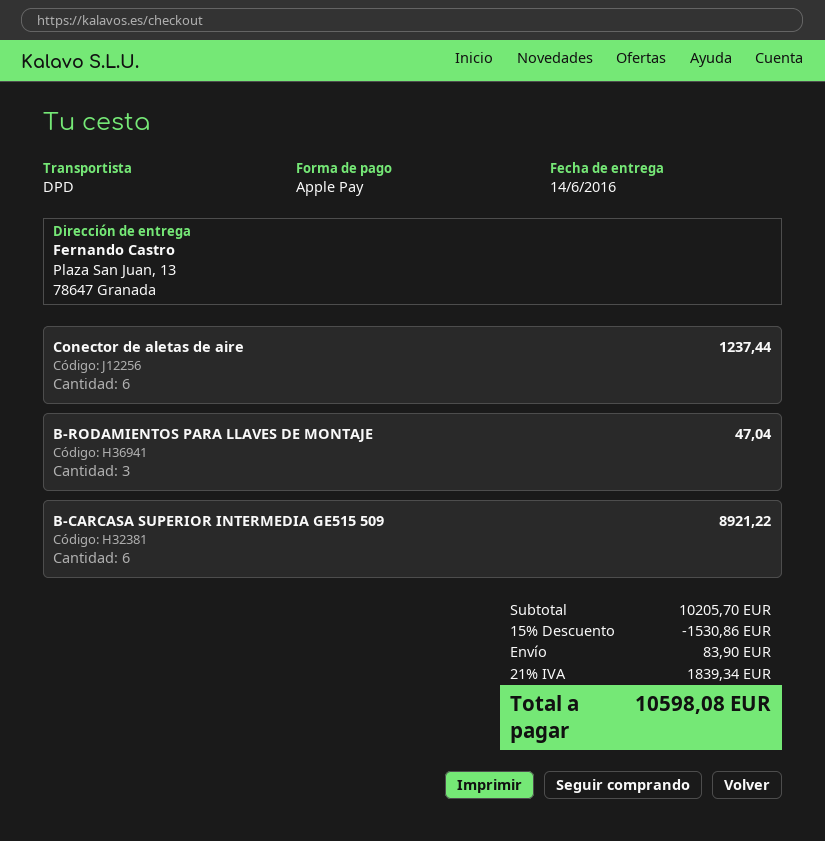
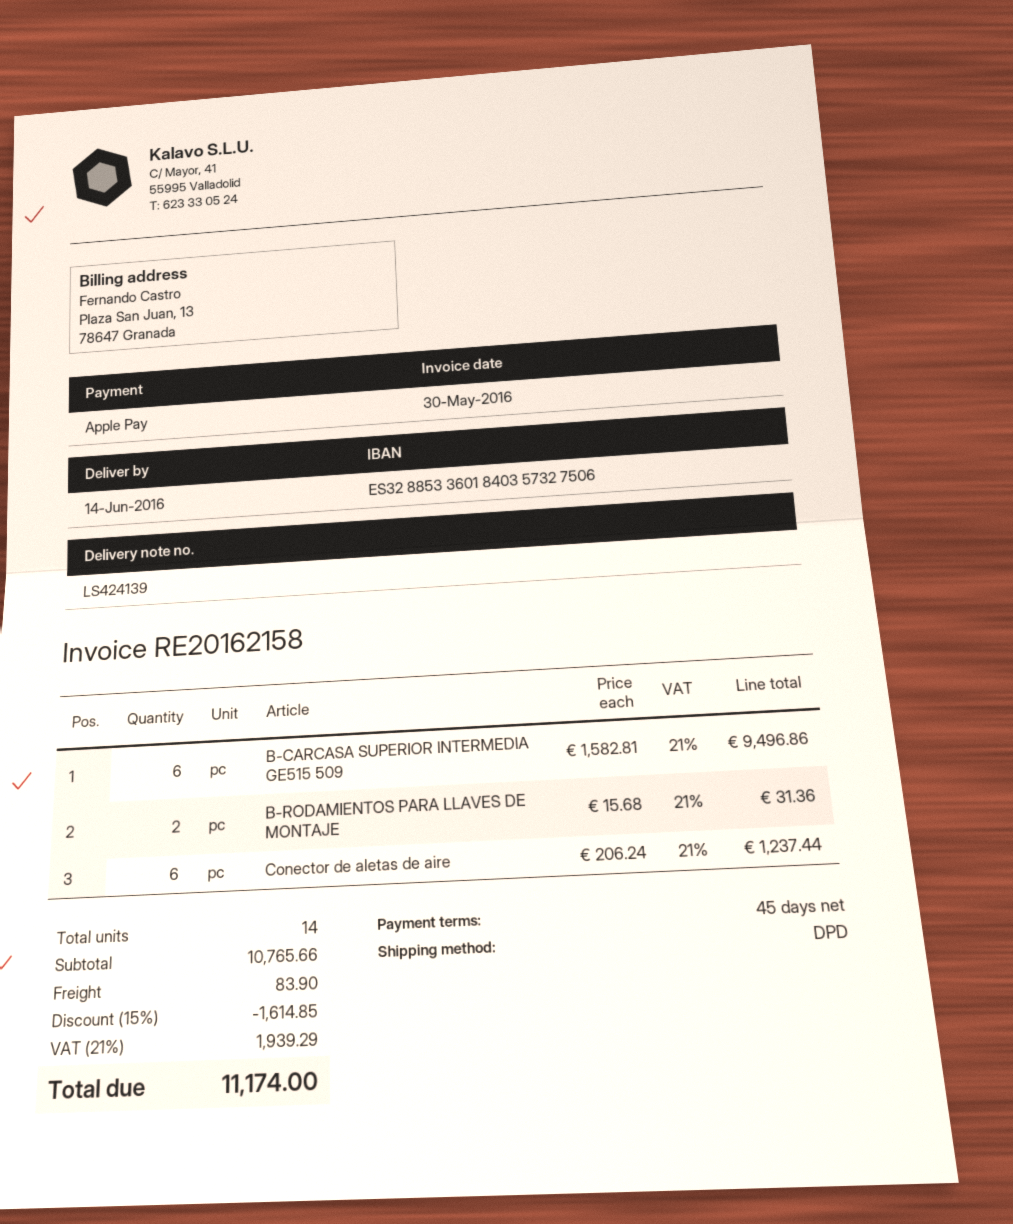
B-RODAMIENTOS PARA LLAVES DE MONTAJE: 3 for 47.04 -> 2 for 31.36
B-CARCASA SUPERIOR INTERMEDIA GE515 509: 6 for 8921.22 -> 6 for 9496.86
subtotal: 10205.70 -> 10765.66
discount: 15% = 1530.86 -> 15% = 1614.85
tax: 21% = 1839.34 -> 21% = 1939.29
total: 10598.08 -> 11174.00

